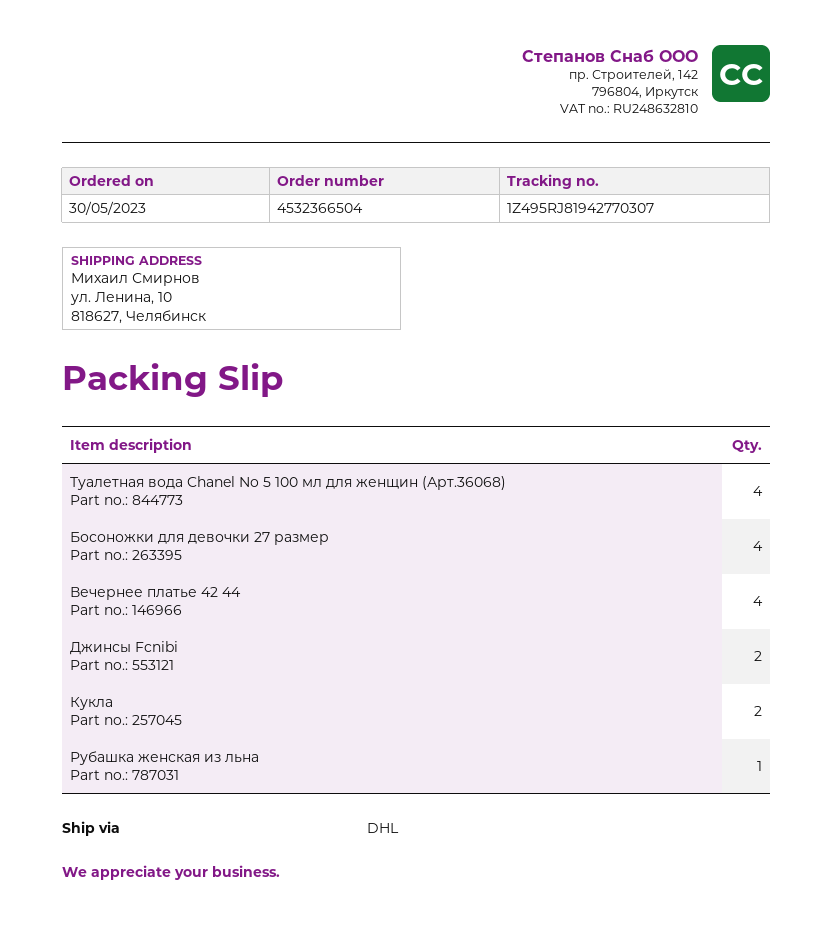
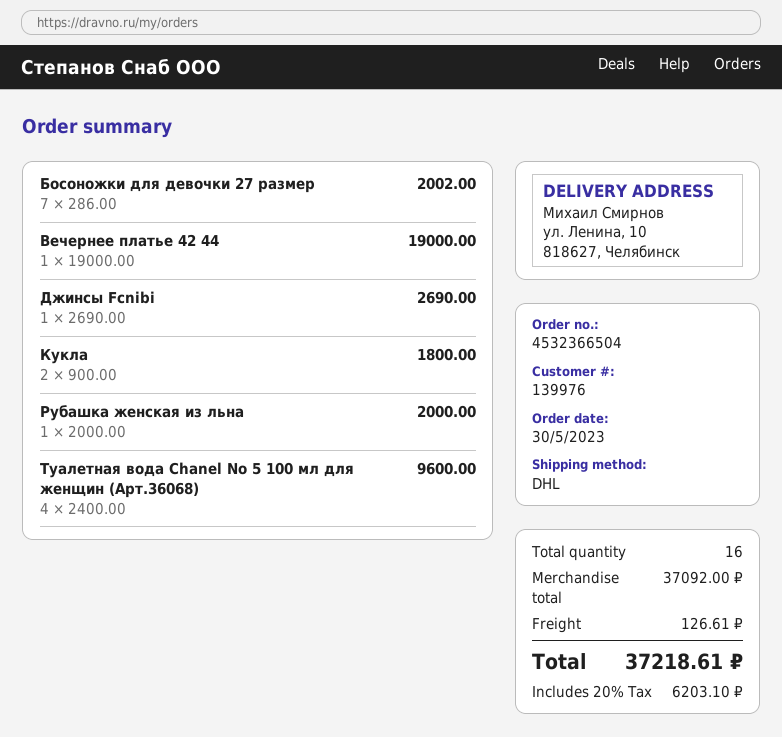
Босоножки для девочки 27 размер: 4 -> 7
Вечернее платье 42 44: 4 -> 1
Джинсы Fcnibi: 2 -> 1

